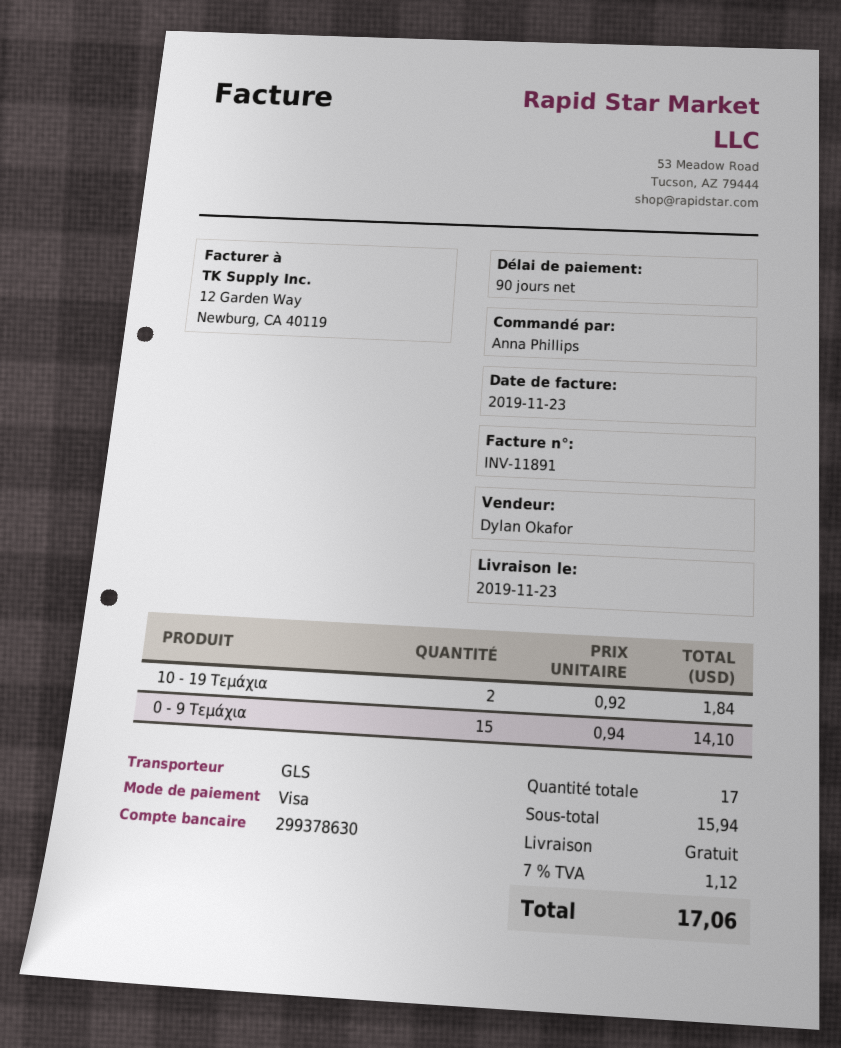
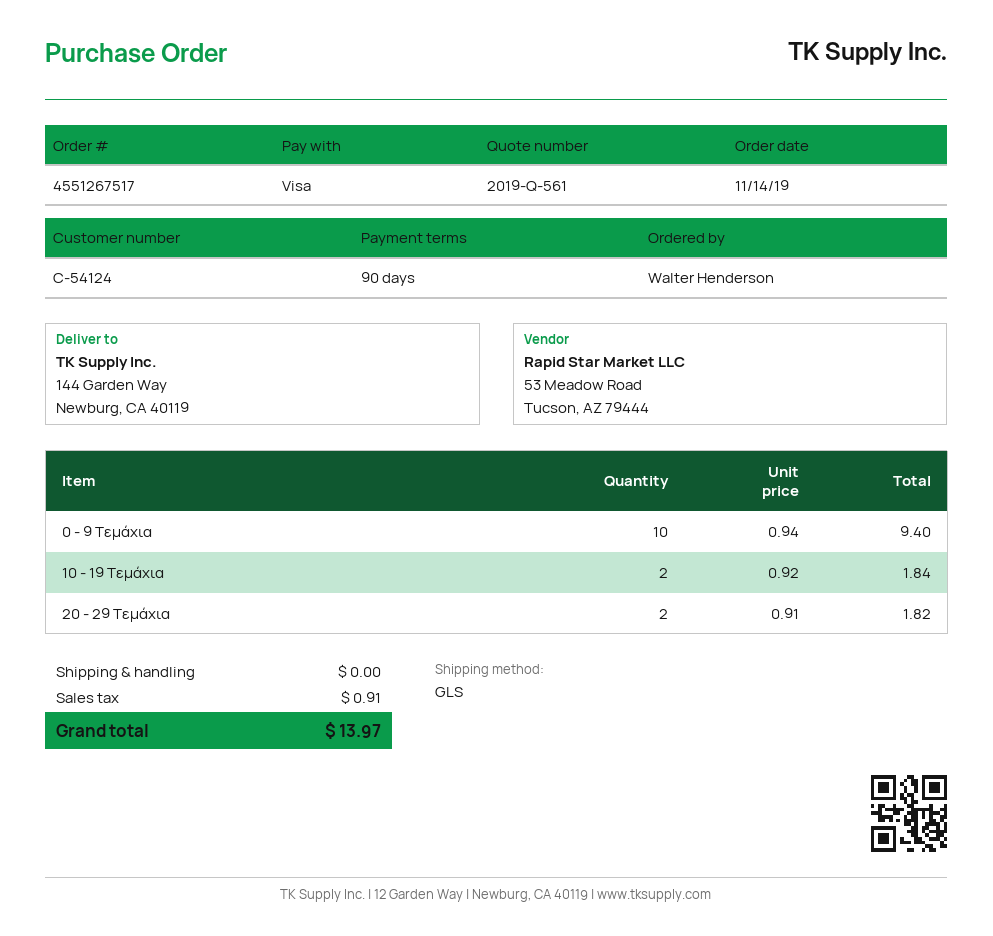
ordered by: Anna Phillips -> Walter Henderson
0 - 9 Τεμάχια: 15 x 0.94 = 14.10 -> 10 x 0.94 = 9.40
20 - 29 Τεμάχια: none -> 2 x 0.91 = 1.82
tax: 1.12 -> 0.91
total: 17.06 -> 13.97

